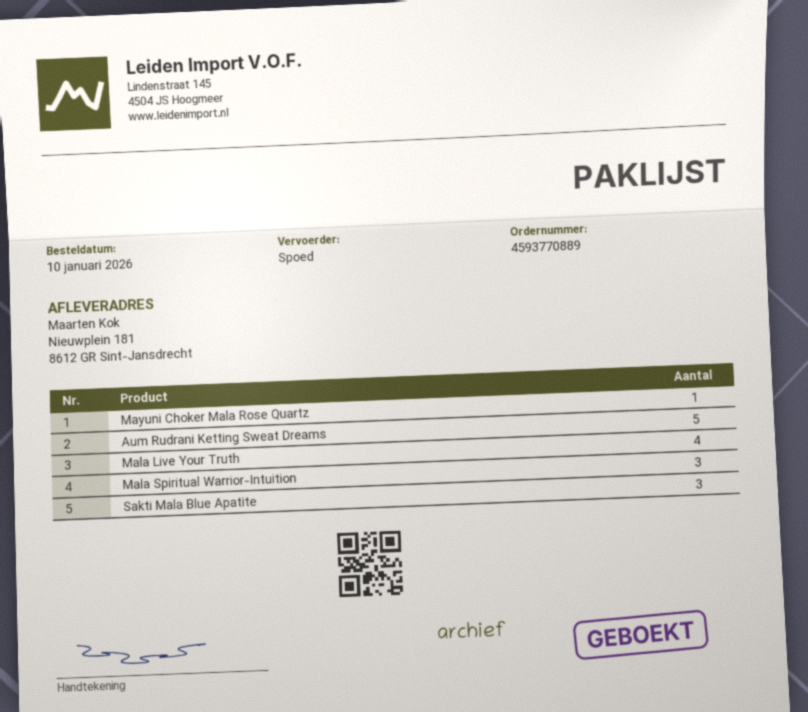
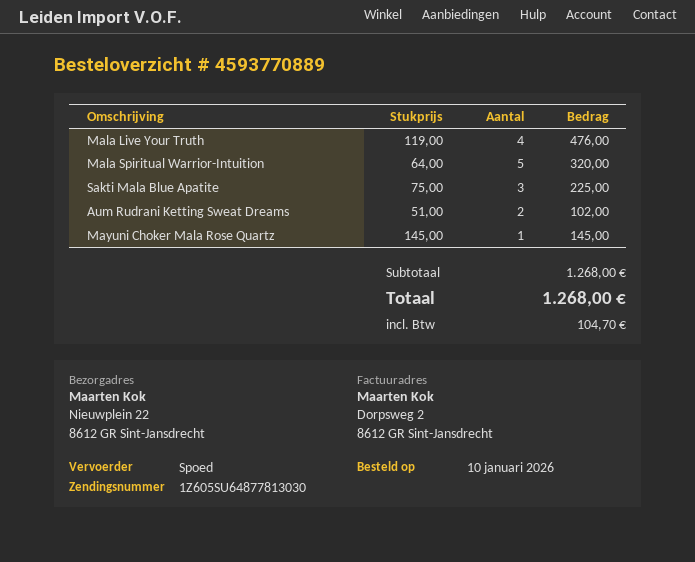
ship to: Nieuwplein 181, 8612 GR Sint-Jansdrecht -> Nieuwplein 22, 8612 GR Sint-Jansdrecht
Aum Rudrani Ketting Sweat Dreams: 5 -> 2
Mala Spiritual Warrior-Intuition: 3 -> 5

